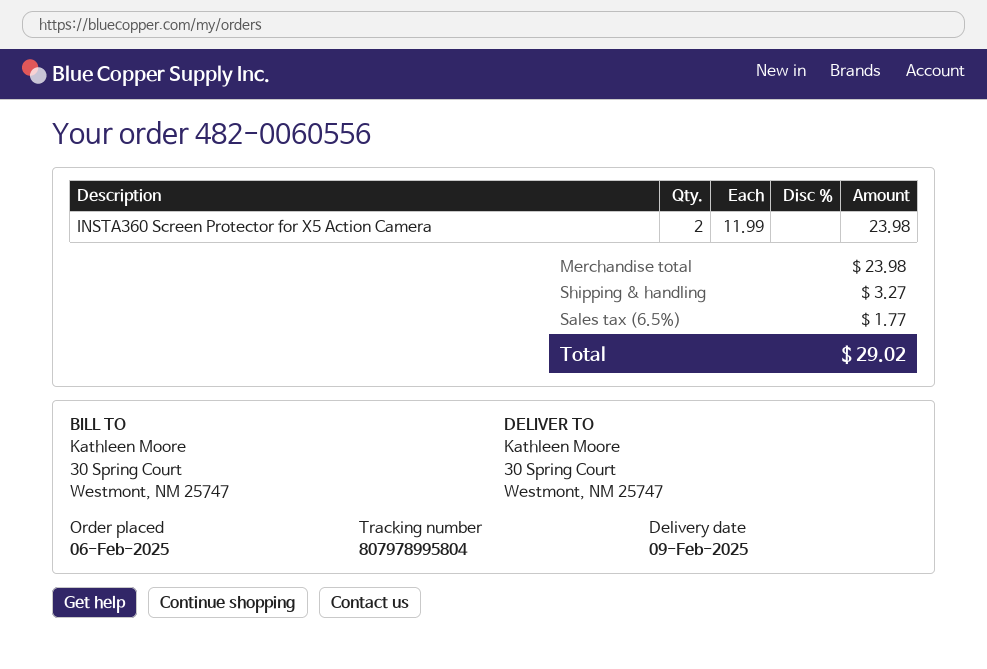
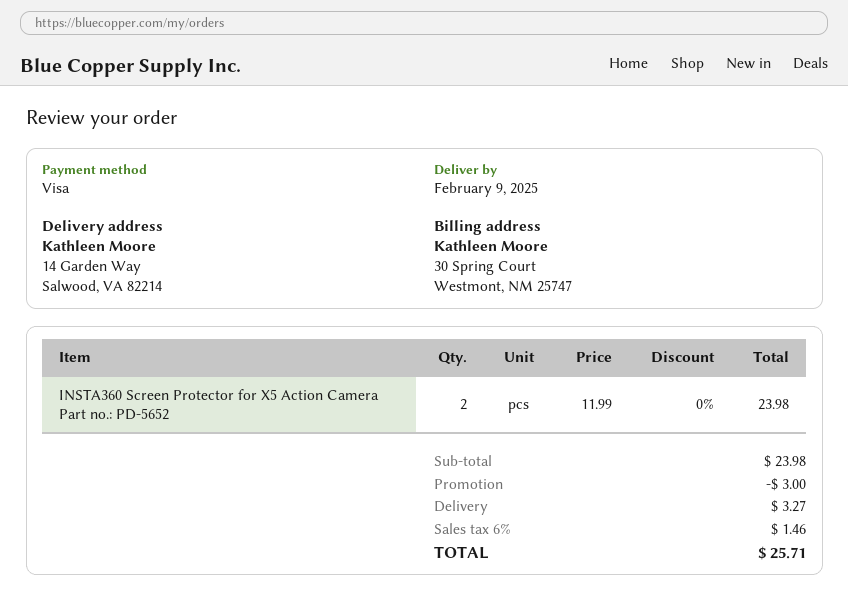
ship to: 30 Spring Court, Westmont, NM 25747 -> 14 Garden Way, Salwood, VA 82214
discount: none -> 3.00
tax: 6.5% = 1.77 -> 6% = 1.46
total: 29.02 -> 25.71

